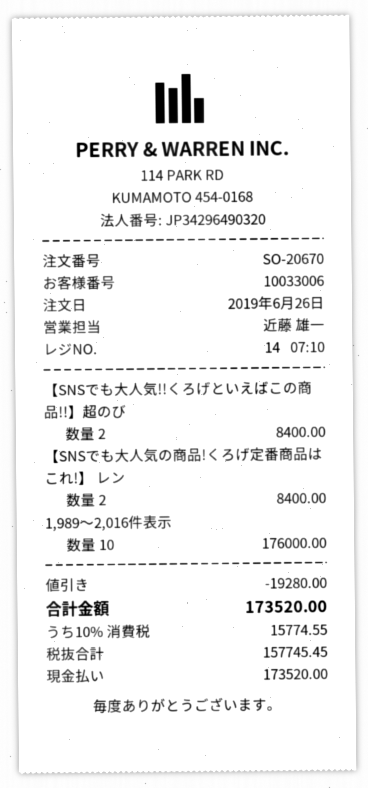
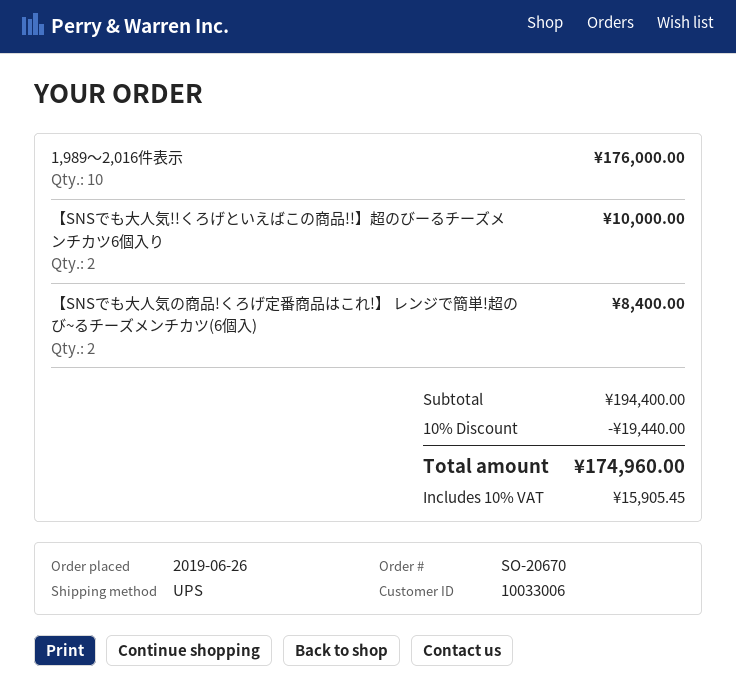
【SNSでも大人気!!くろげといえばこの商品!!】超のび: 2 for 8400.00 -> 2 for 10000.00
discount: 19280.00 -> 19440.00
tax: 10% = 15774.55 -> 10% = 15905.45
total: 173520.00 -> 174960.00

